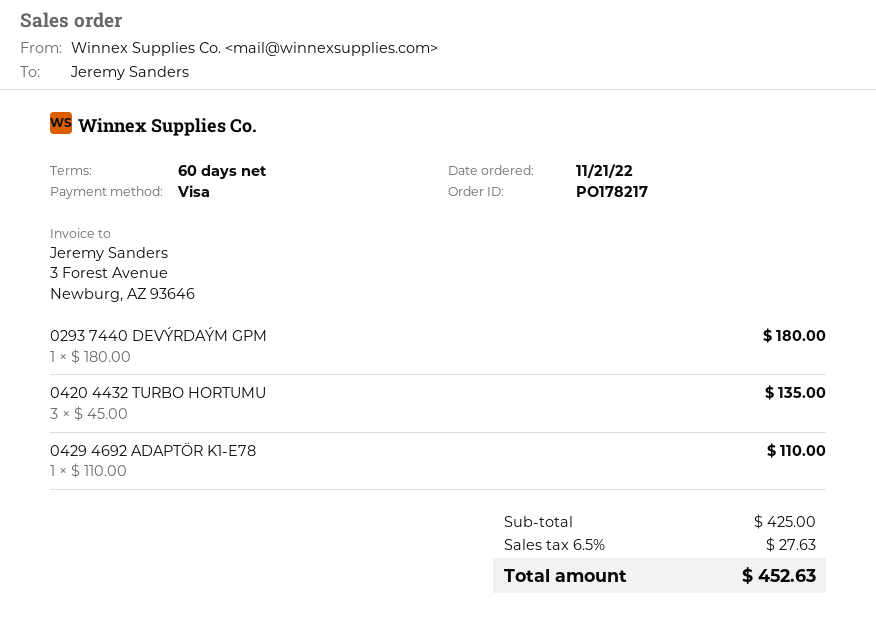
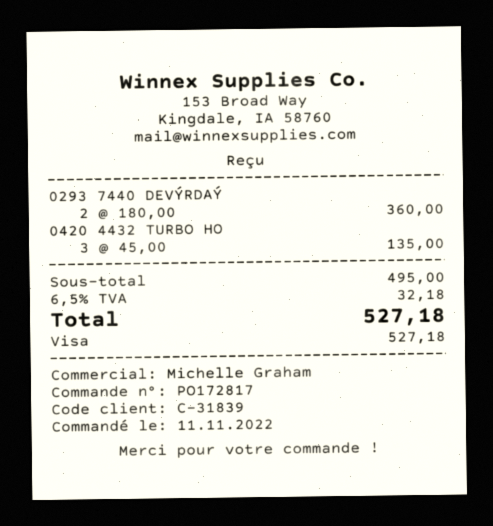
order number: PO178217 -> PO172817
order date: 2022-11-21 -> 2022-11-11
0293 7440 DEVÝRDAÝM GPM: 1 x 180.00 = 180.00 -> 2 x 180.00 = 360.00
0429 4692 ADAPTÖR K1-E78: 1 x 110.00 = 110.00 -> none
subtotal: 425.00 -> 495.00
tax: 6.5% = 27.63 -> 6.5% = 32.18
total: 452.63 -> 527.18

